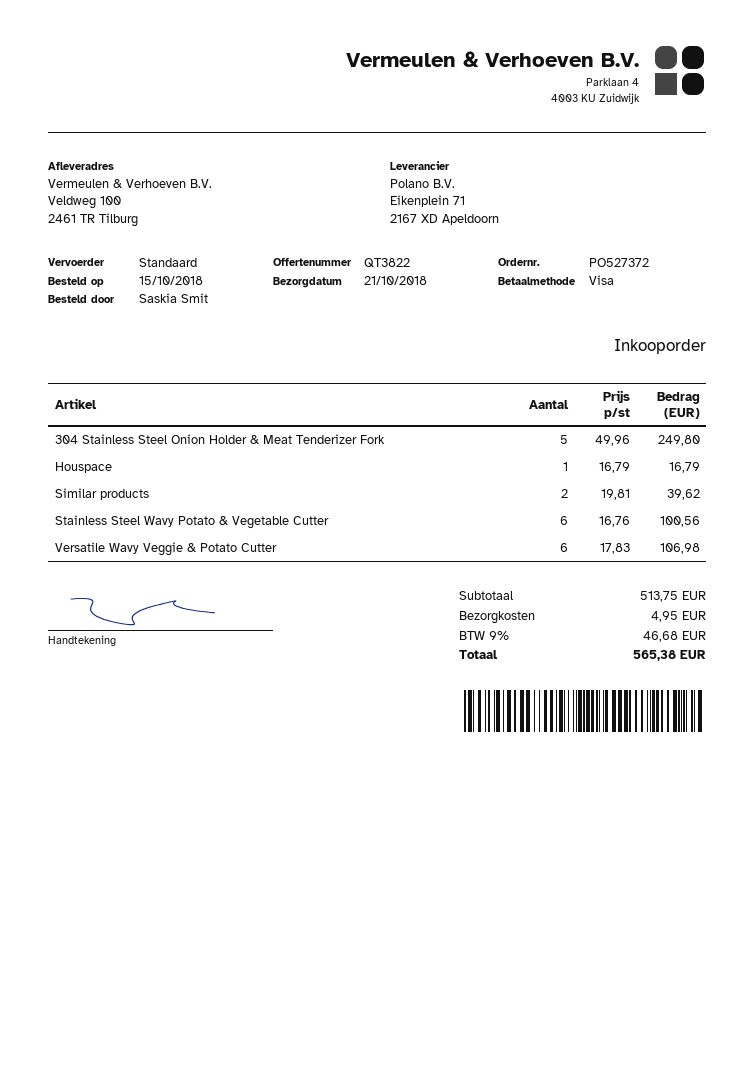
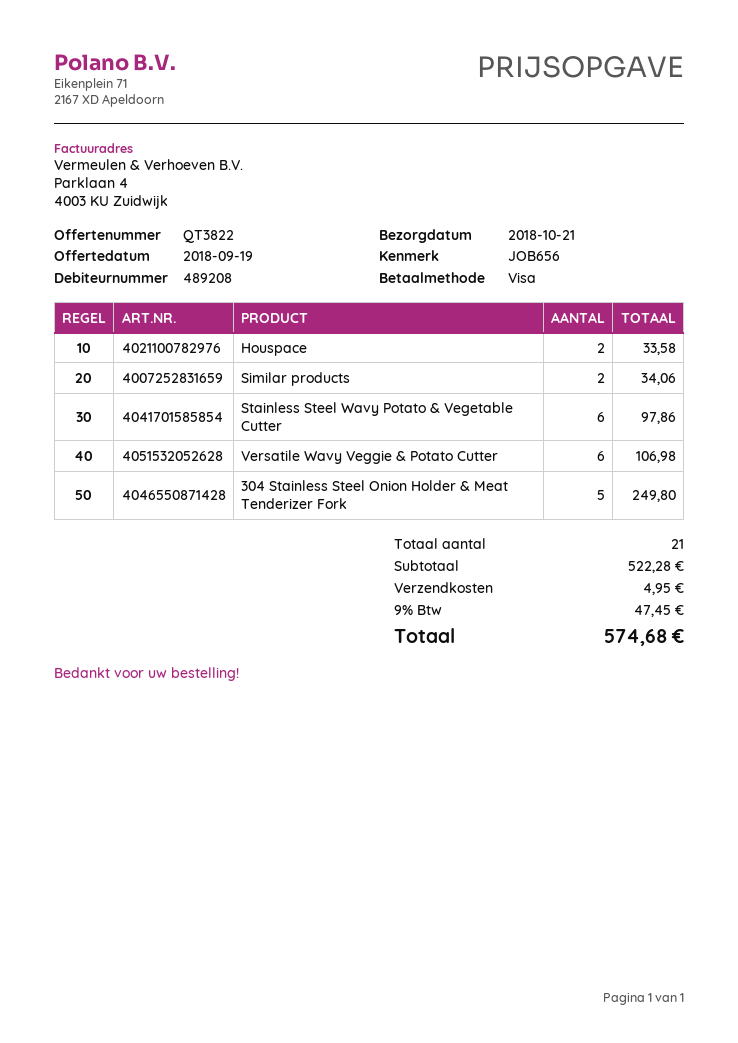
Houspace: 1 for 16.79 -> 2 for 33.58
Similar products: 2 for 39.62 -> 2 for 34.06
Stainless Steel Wavy Potato & Vegetable Cutter: 6 for 100.56 -> 6 for 97.86
subtotal: 513.75 -> 522.28
tax: 9% = 46.68 -> 9% = 47.45
total: 565.38 -> 574.68

